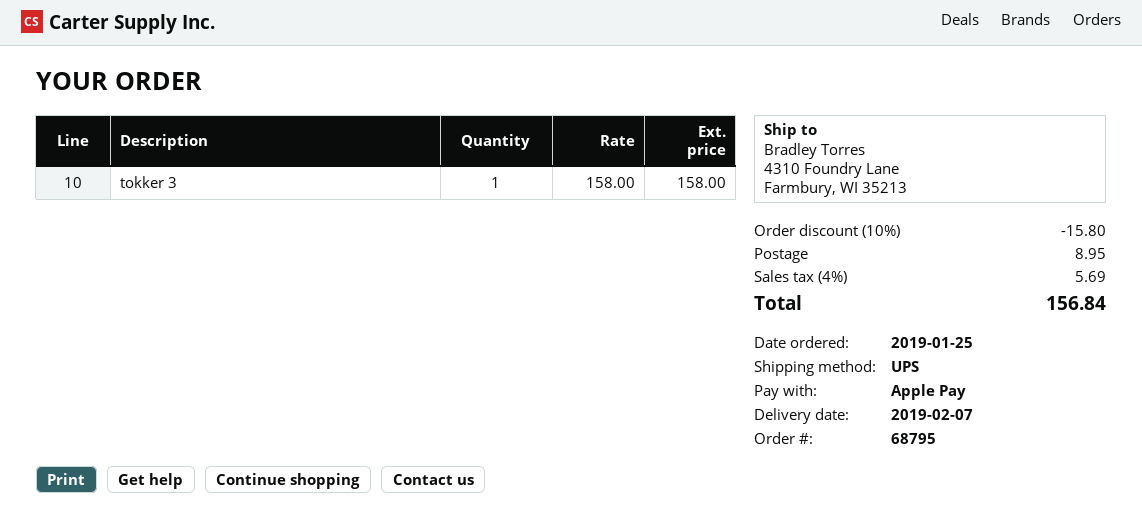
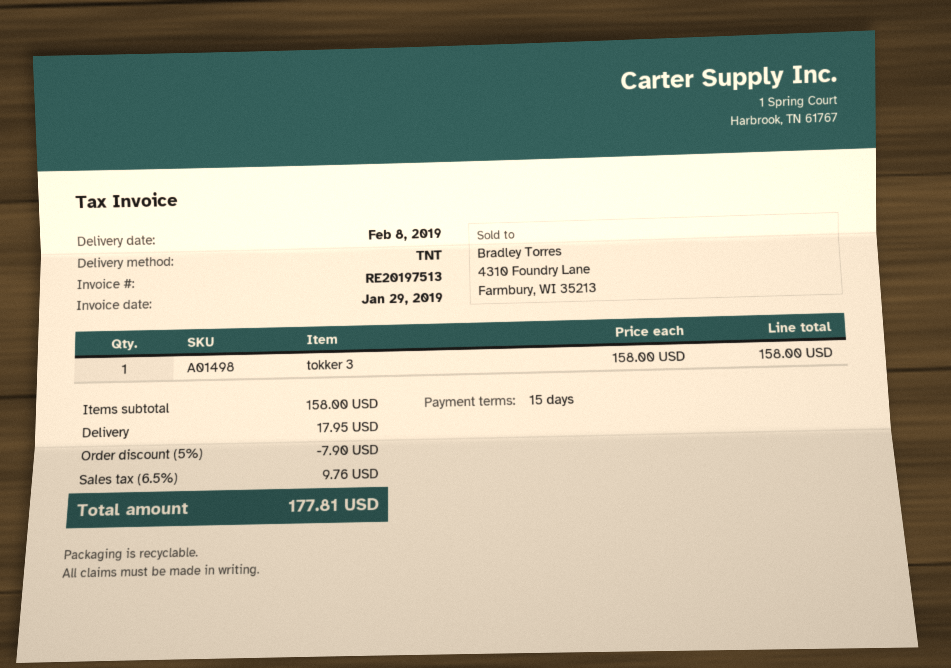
delivery date: 2019-02-07 -> 2019-02-08
shipping method: UPS -> TNT
discount: 10% = 15.80 -> 5% = 7.90
shipping: 8.95 -> 17.95
tax: 4% = 5.69 -> 6.5% = 9.76
total: 156.84 -> 177.81

